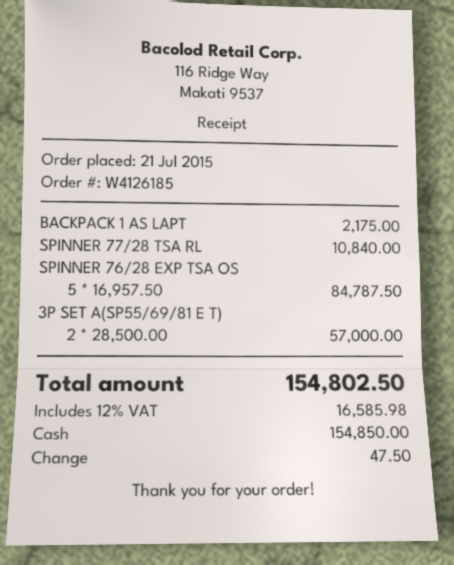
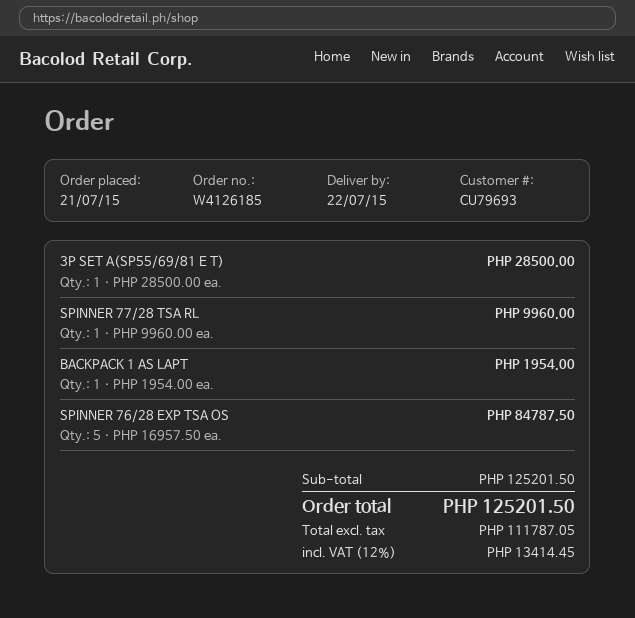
BACKPACK 1 AS LAPT: 1 x 2175.00 = 2175.00 -> 1 x 1954.00 = 1954.00
SPINNER 77/28 TSA RL: 1 x 10840.00 = 10840.00 -> 1 x 9960.00 = 9960.00
3P SET A(SP55/69/81 E T): 2 x 28500.00 = 57000.00 -> 1 x 28500.00 = 28500.00
tax: 12% = 16585.98 -> 12% = 13414.45
total: 154802.50 -> 125201.50

